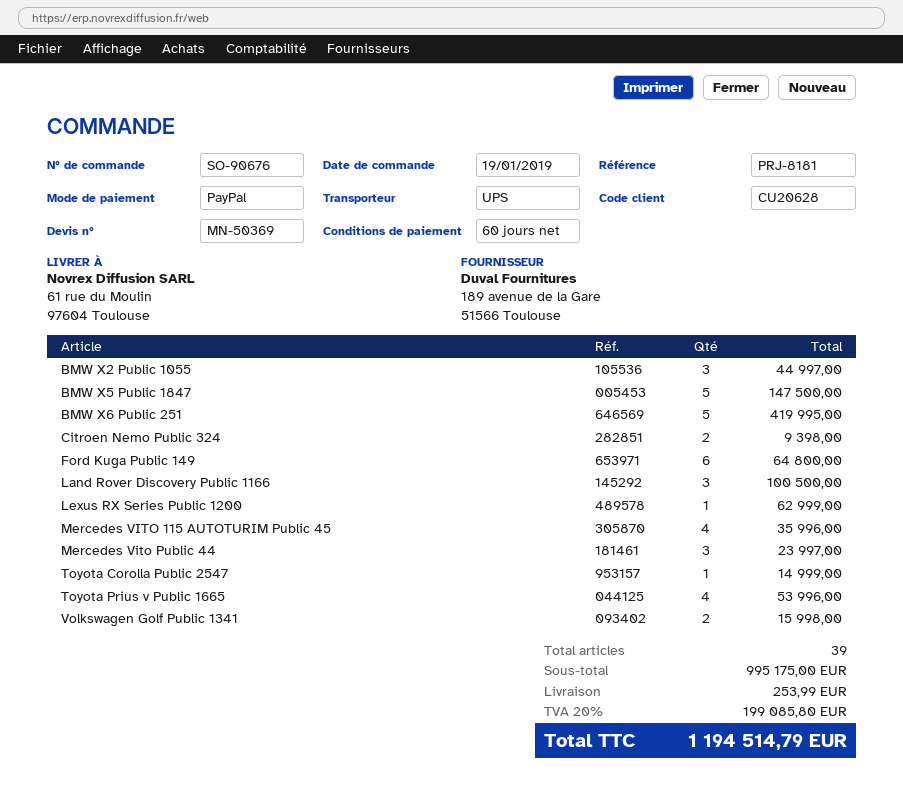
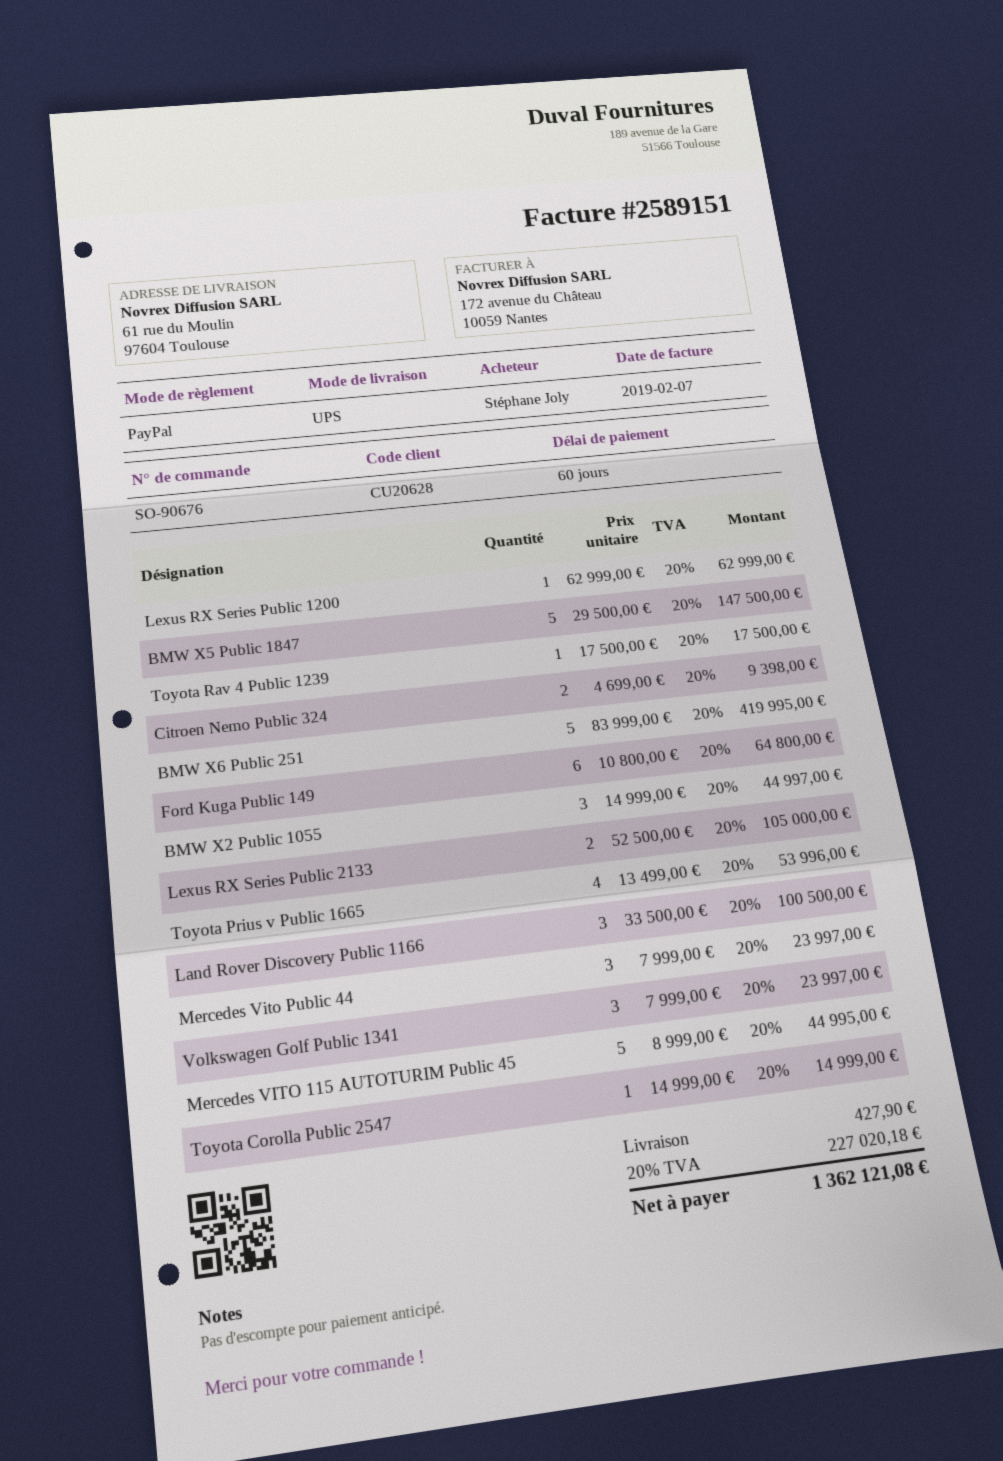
Mercedes VITO 115 AUTOTURIM Public 45: 4 for 35996.00 -> 5 for 44995.00
Volkswagen Golf Public 1341: 2 for 15998.00 -> 3 for 23997.00
Toyota Rav 4 Public 1239: none -> 1 for 17500.00
Lexus RX Series Public 2133: none -> 2 for 105000.00
shipping: 253.99 -> 427.90
tax: 20% = 199085.80 -> 20% = 227020.18
total: 1194514.79 -> 1362121.08

